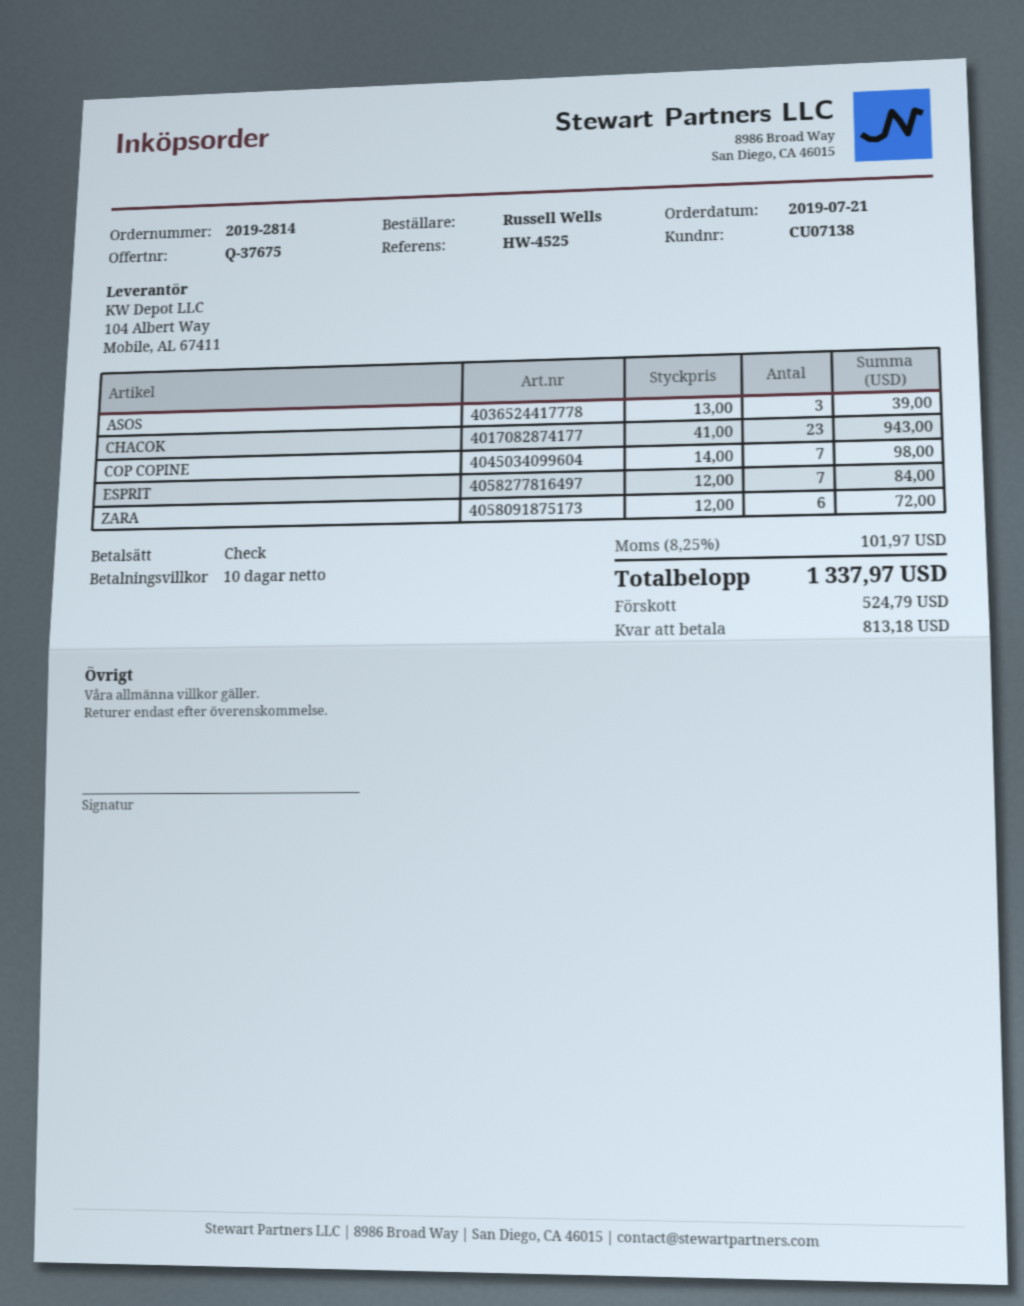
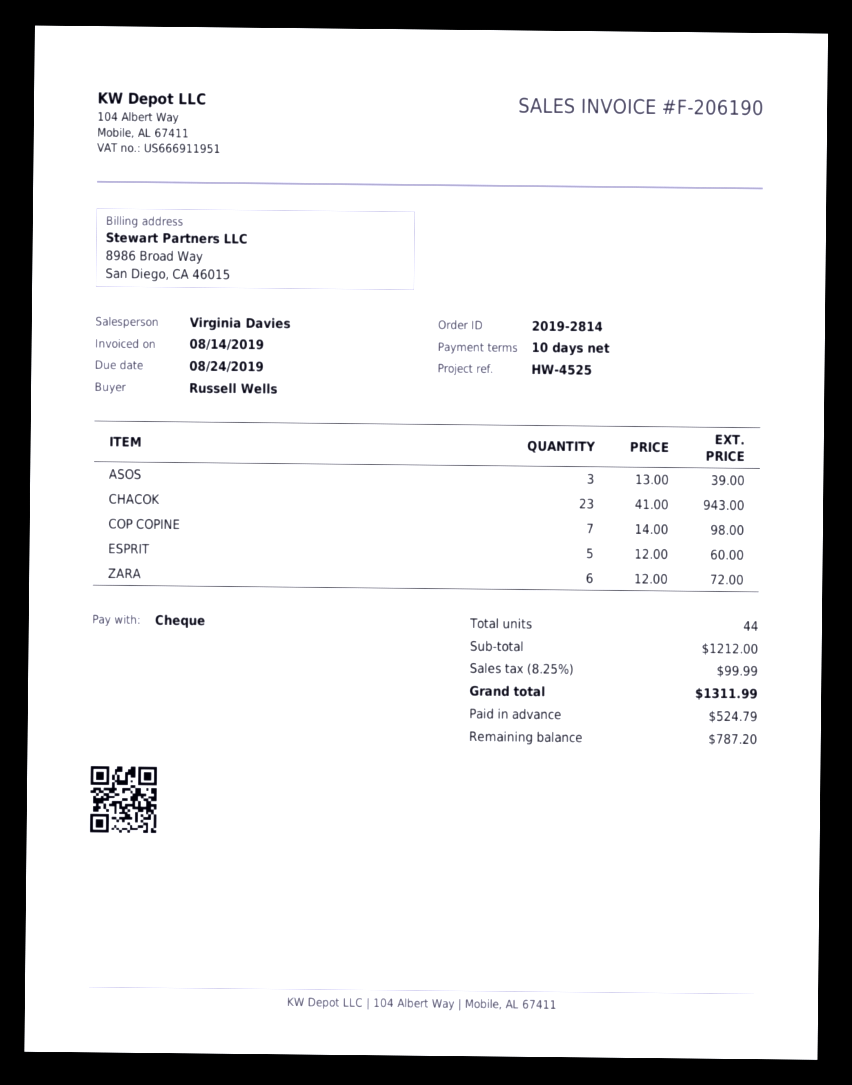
ESPRIT: 7 x 12.00 = 84.00 -> 5 x 12.00 = 60.00
tax: 8.25% = 101.97 -> 8.25% = 99.99
total: 1337.97 -> 1311.99
balance: 813.18 -> 787.20

